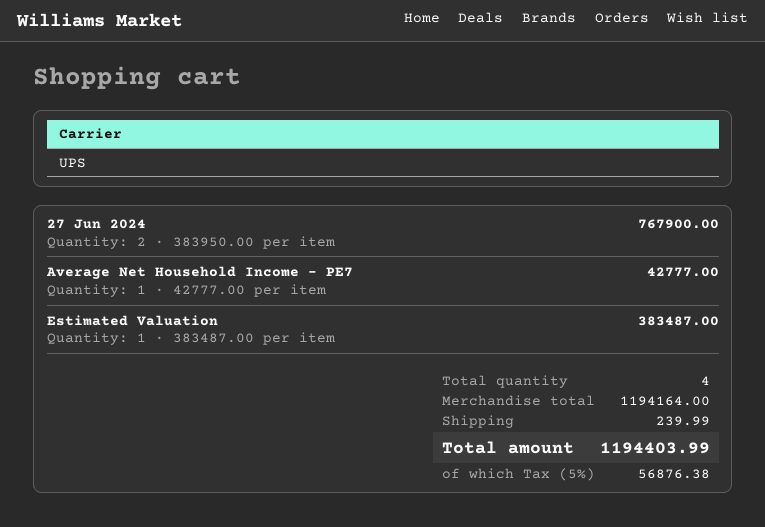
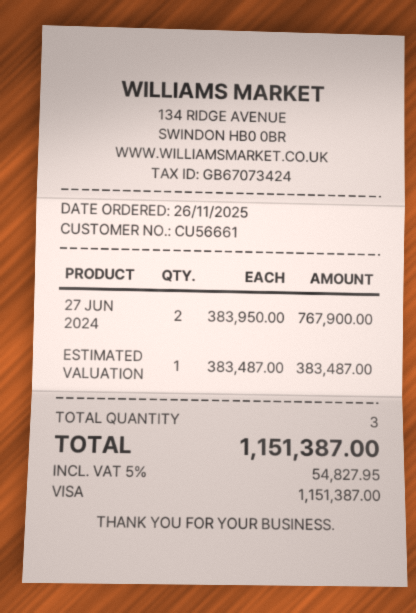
Average Net Household Income - PE7: 1 x 42777.00 = 42777.00 -> none
total quantity: 4 -> 3
shipping: 239.99 -> none
tax: 5% = 56876.38 -> 5% = 54827.95
total: 1194403.99 -> 1151387.00

